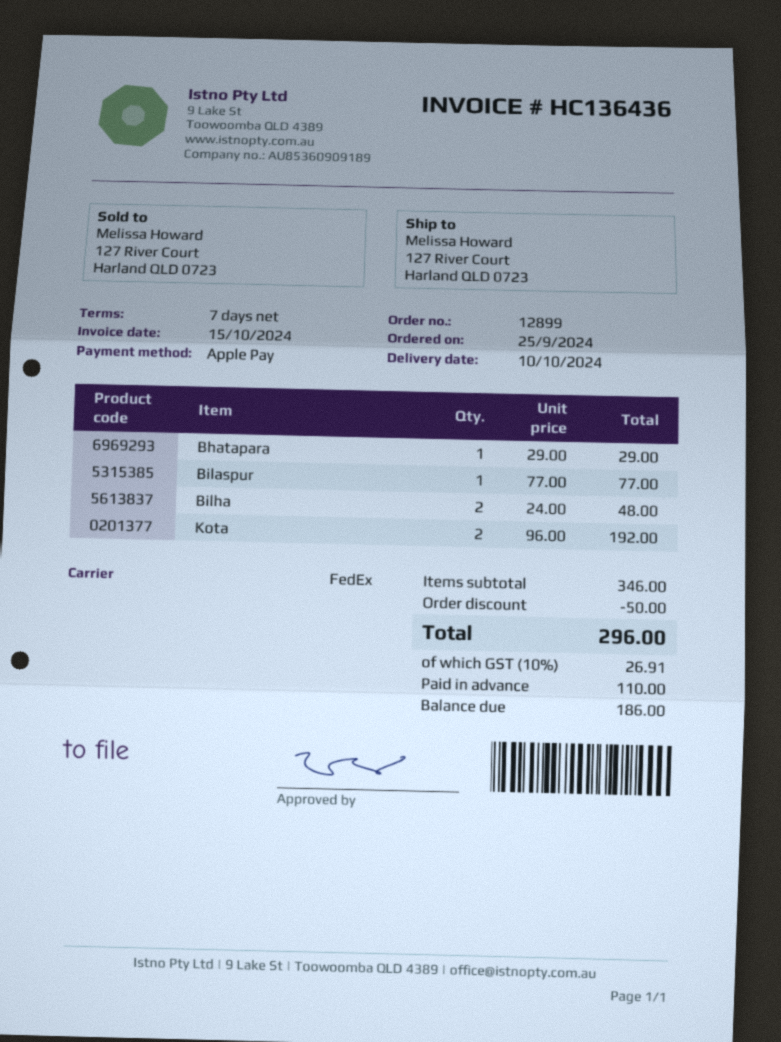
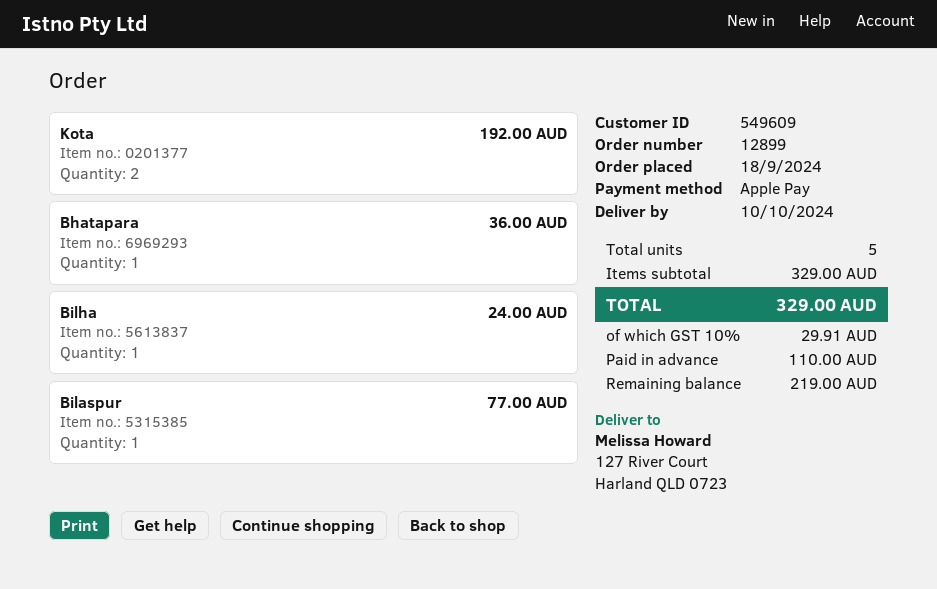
order date: 2024-09-25 -> 2024-09-18
Bhatapara: 1 for 29.00 -> 1 for 36.00
Bilha: 2 for 48.00 -> 1 for 24.00
subtotal: 346.00 -> 329.00
discount: 50.00 -> none
tax: 10% = 26.91 -> 10% = 29.91
total: 296.00 -> 329.00
balance: 186.00 -> 219.00

